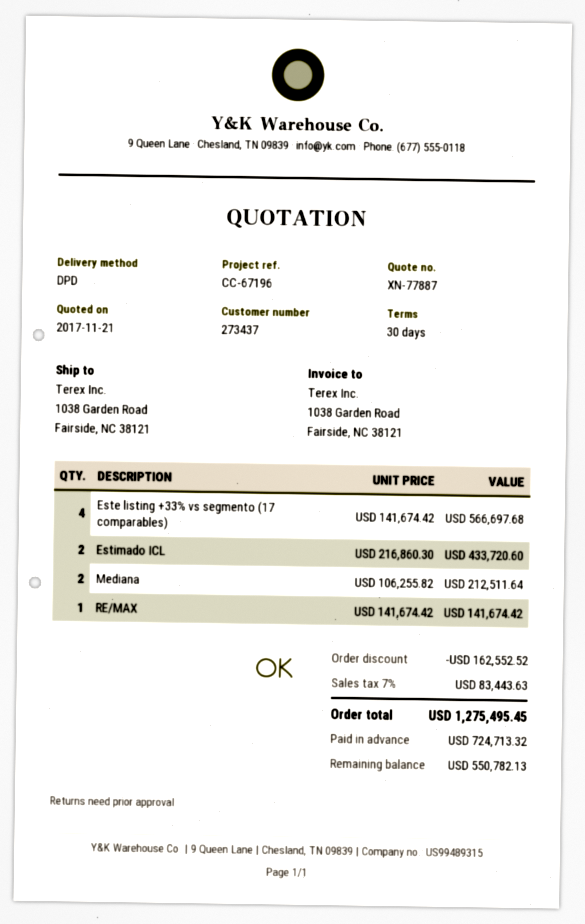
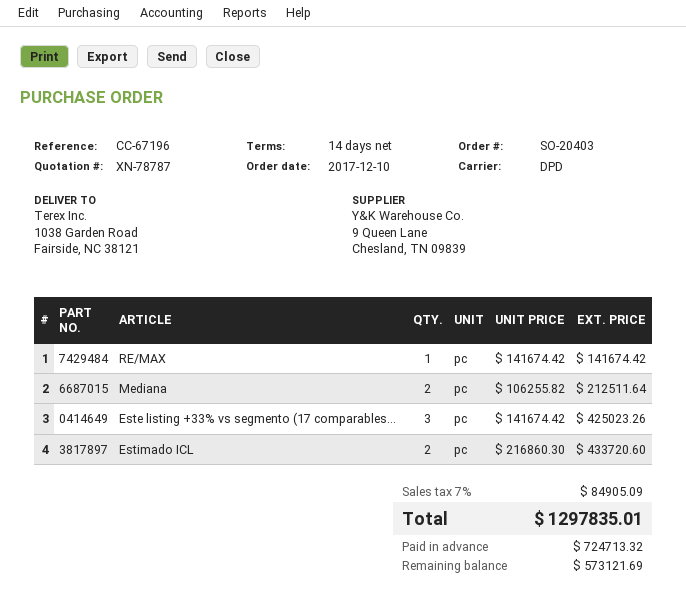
quote number: XN-77887 -> XN-78787
payment terms: 30 days -> 14 days
Este listing +33% vs segmento (17 comparables): 4 x 141674.42 = 566697.68 -> 3 x 141674.42 = 425023.26
discount: 162552.52 -> none
tax: 7% = 83443.63 -> 7% = 84905.09
total: 1275495.45 -> 1297835.01
balance: 550782.13 -> 573121.69

